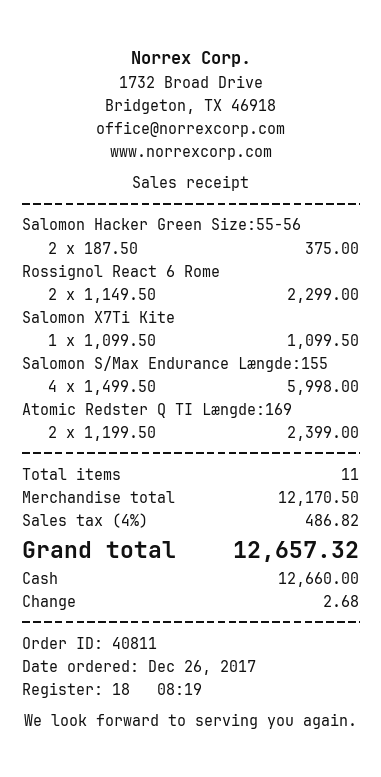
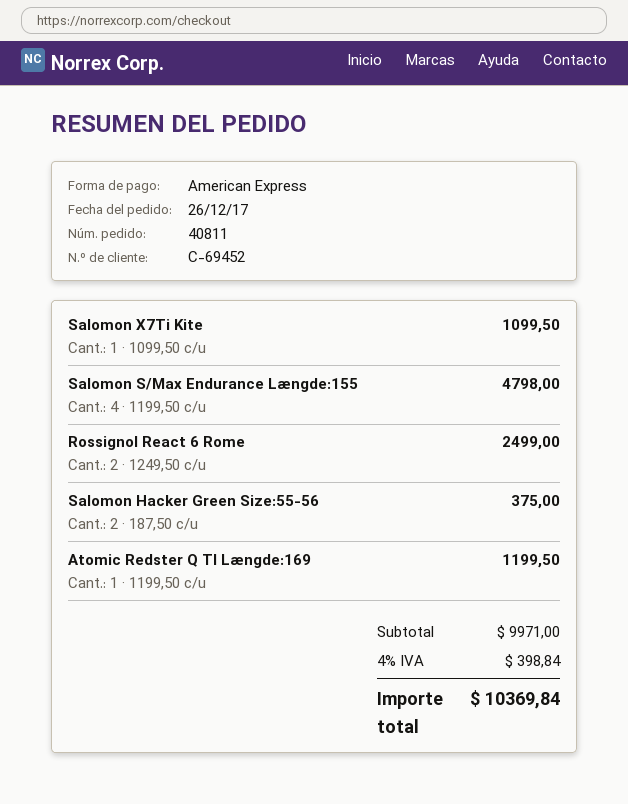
payment method: cash -> American Express
Rossignol React 6 Rome: 2 x 1149.50 = 2299.00 -> 2 x 1249.50 = 2499.00
Salomon S/Max Endurance Længde:155: 4 x 1499.50 = 5998.00 -> 4 x 1199.50 = 4798.00
Atomic Redster Q TI Længde:169: 2 x 1199.50 = 2399.00 -> 1 x 1199.50 = 1199.50
subtotal: 12170.50 -> 9971.00
tax: 4% = 486.82 -> 4% = 398.84
total: 12657.32 -> 10369.84

